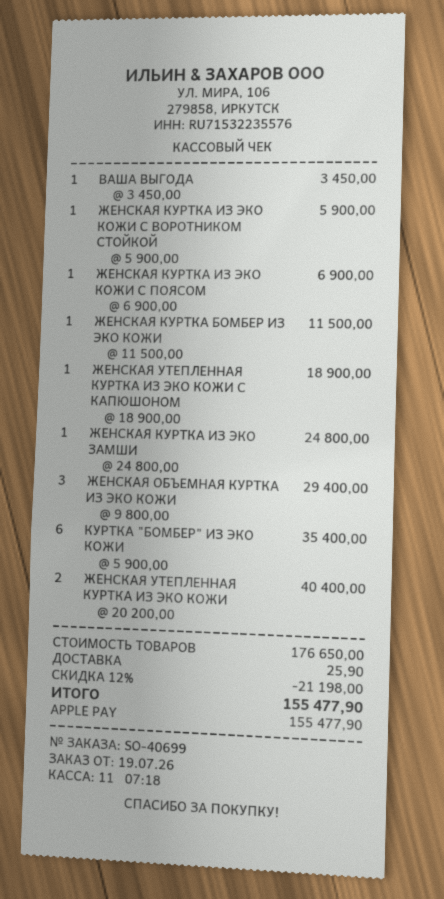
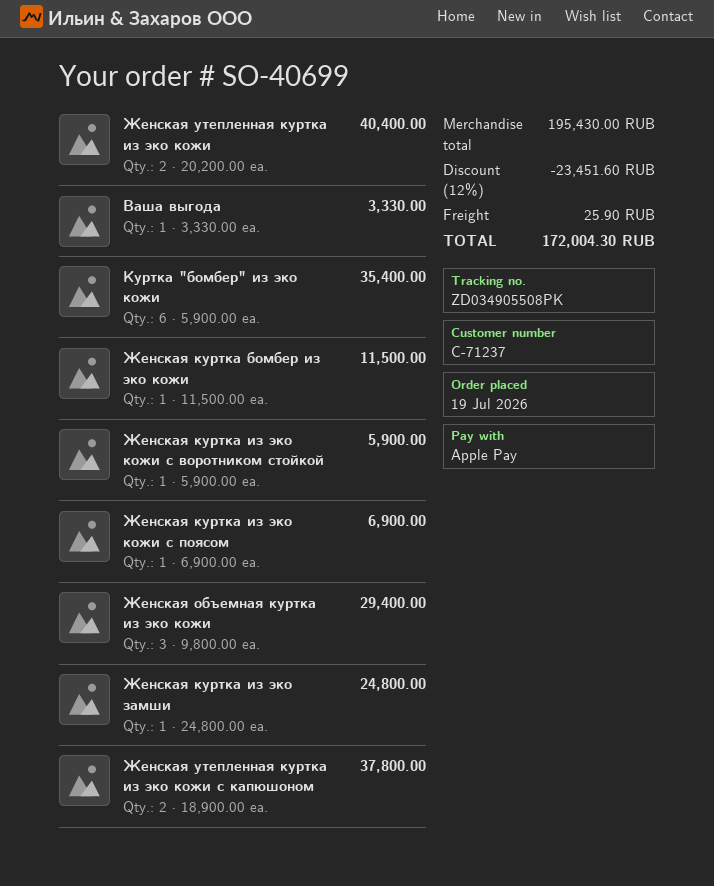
ВАША ВЫГОДА: 1 x 3450.00 = 3450.00 -> 1 x 3330.00 = 3330.00
ЖЕНСКАЯ УТЕПЛЕННАЯ КУРТКА ИЗ ЭКО КОЖИ С КАПЮШОНОМ: 1 x 18900.00 = 18900.00 -> 2 x 18900.00 = 37800.00
subtotal: 176650.00 -> 195430.00
discount: 12% = 21198.00 -> 12% = 23451.60
total: 155477.90 -> 172004.30

